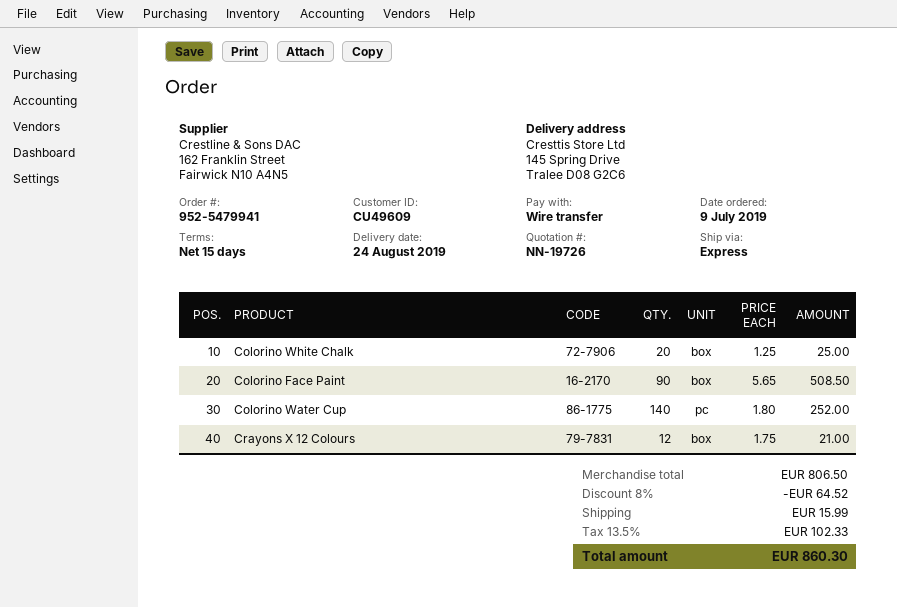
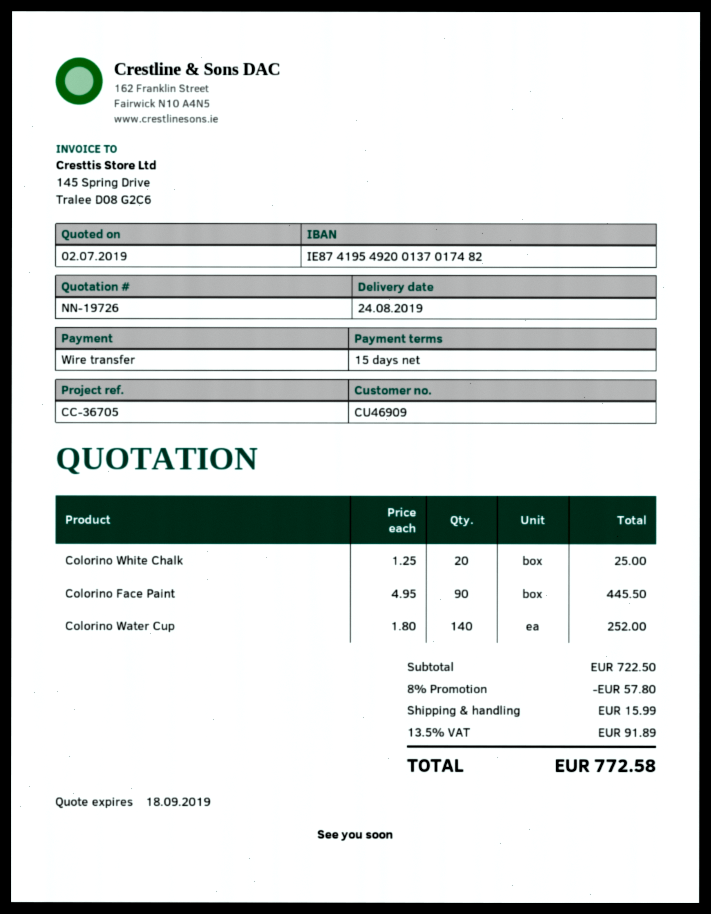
customer number: CU49609 -> CU46909
Colorino Face Paint: 90 x 5.65 = 508.50 -> 90 x 4.95 = 445.50
Crayons X 12 Colours: 12 x 1.75 = 21.00 -> none
subtotal: 806.50 -> 722.50
discount: 8% = 64.52 -> 8% = 57.80
tax: 13.5% = 102.33 -> 13.5% = 91.89
total: 860.30 -> 772.58

